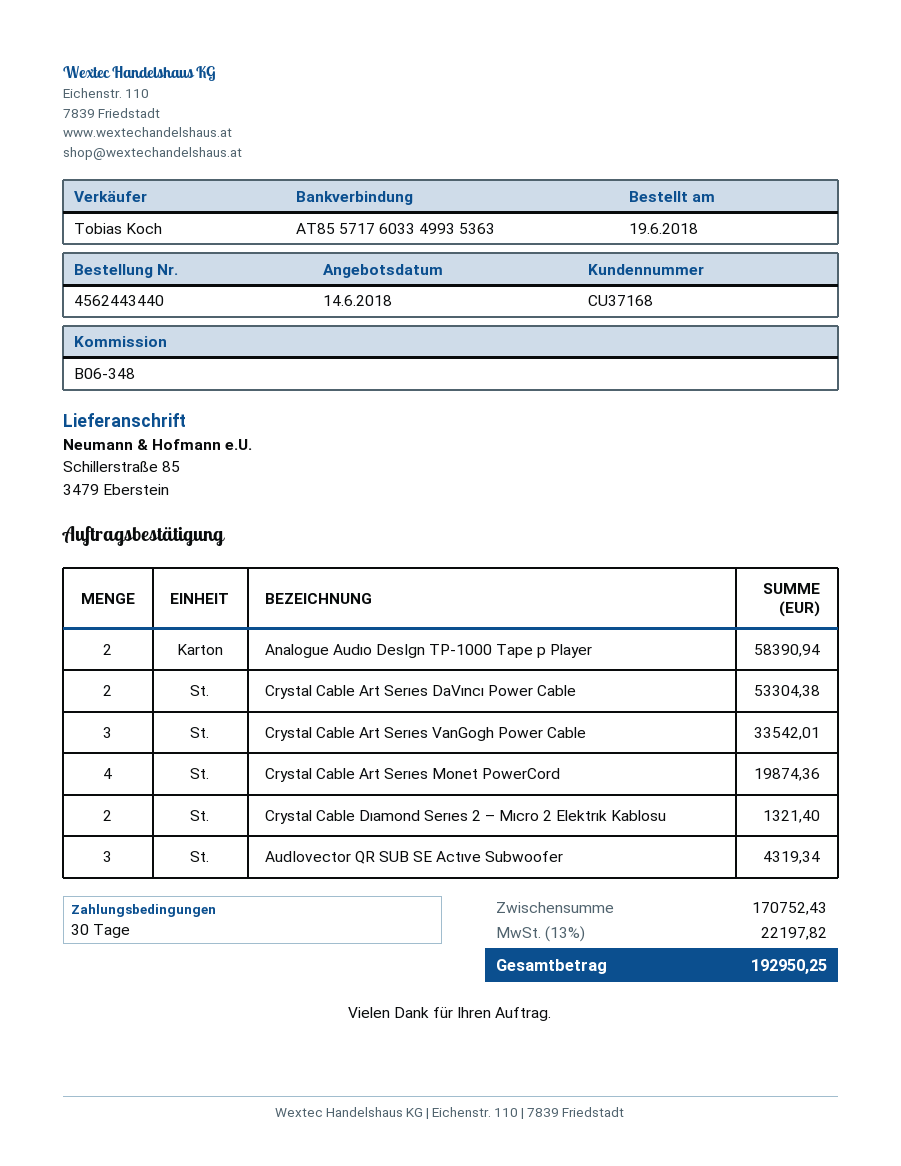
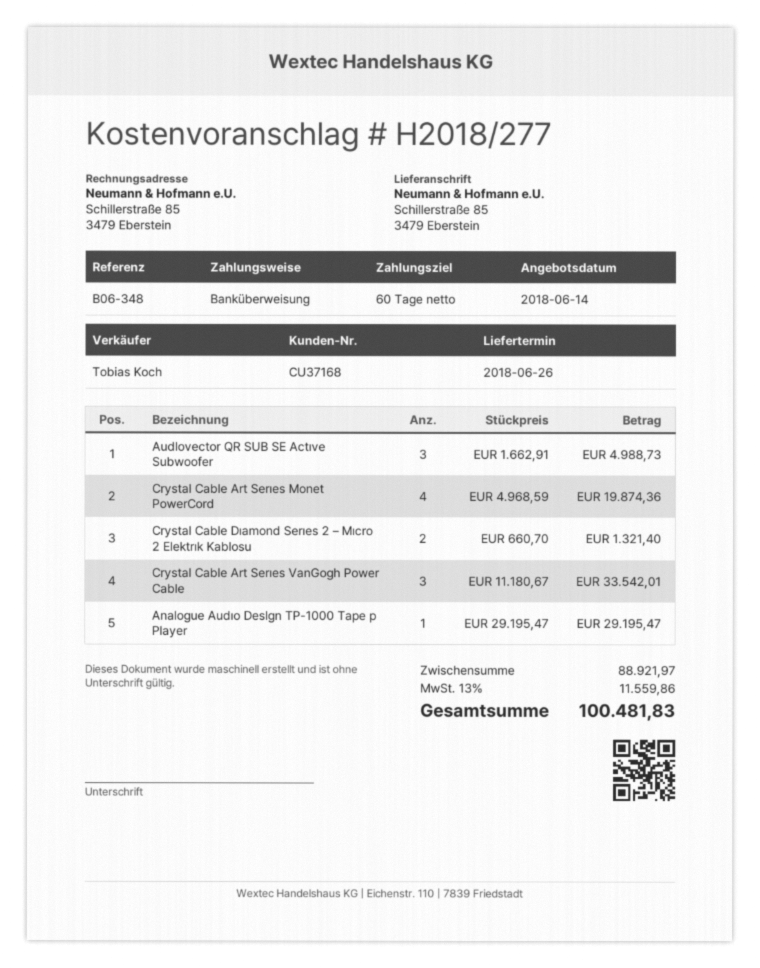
payment terms: 30 days -> 60 days
Analogue Audıo DesIgn TP-1000 Tape p Player: 2 for 58390.94 -> 1 for 29195.47
Crystal Cable Art Serıes DaVıncı Power Cable: 2 for 53304.38 -> none
AudIovector QR SUB SE Actıve Subwoofer: 3 for 4319.34 -> 3 for 4988.73
subtotal: 170752.43 -> 88921.97
tax: 13% = 22197.82 -> 13% = 11559.86
total: 192950.25 -> 100481.83

